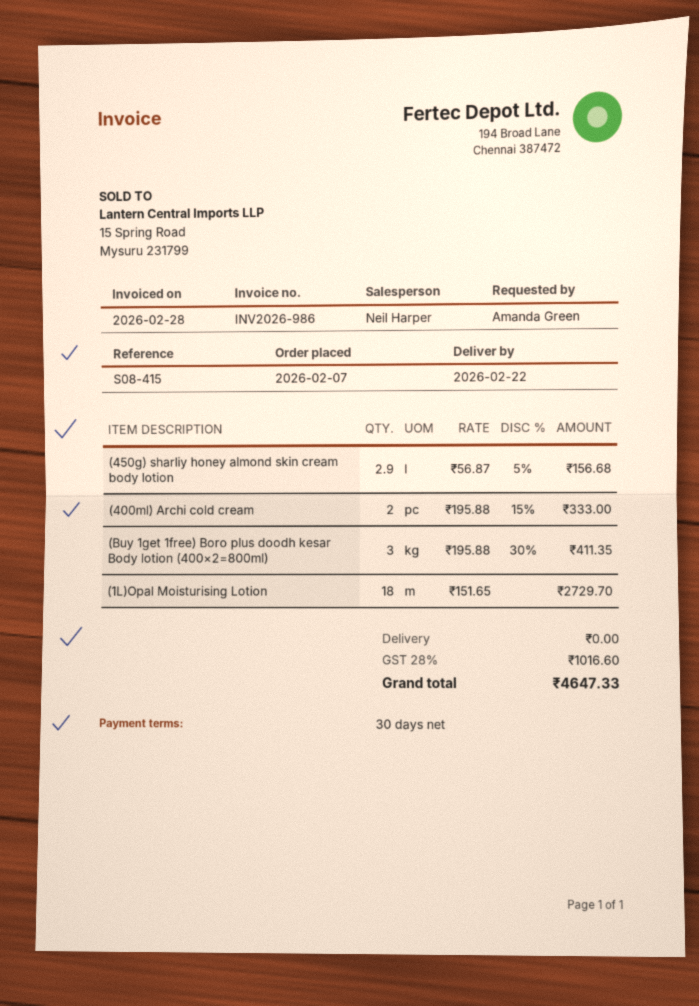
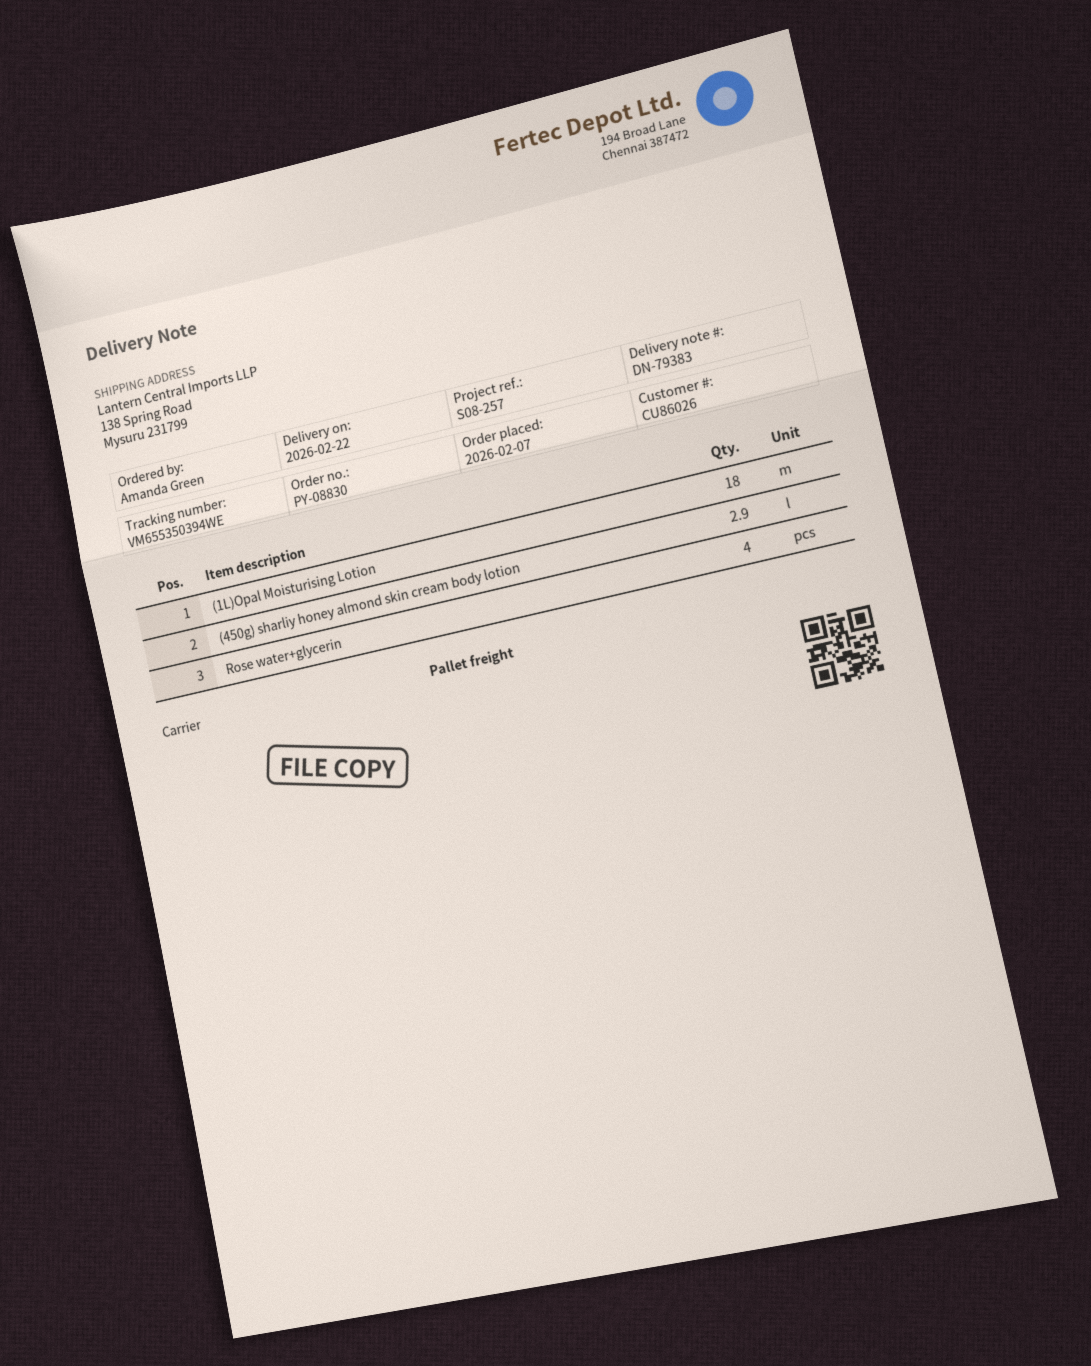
reference: S08-415 -> S08-257
(400ml) Archi cold cream: 2 -> none
(Buy 1get 1free) Boro plus doodh kesar Body lotion (400×2=800ml): 3 -> none
Rose water+glycerin: none -> 4

